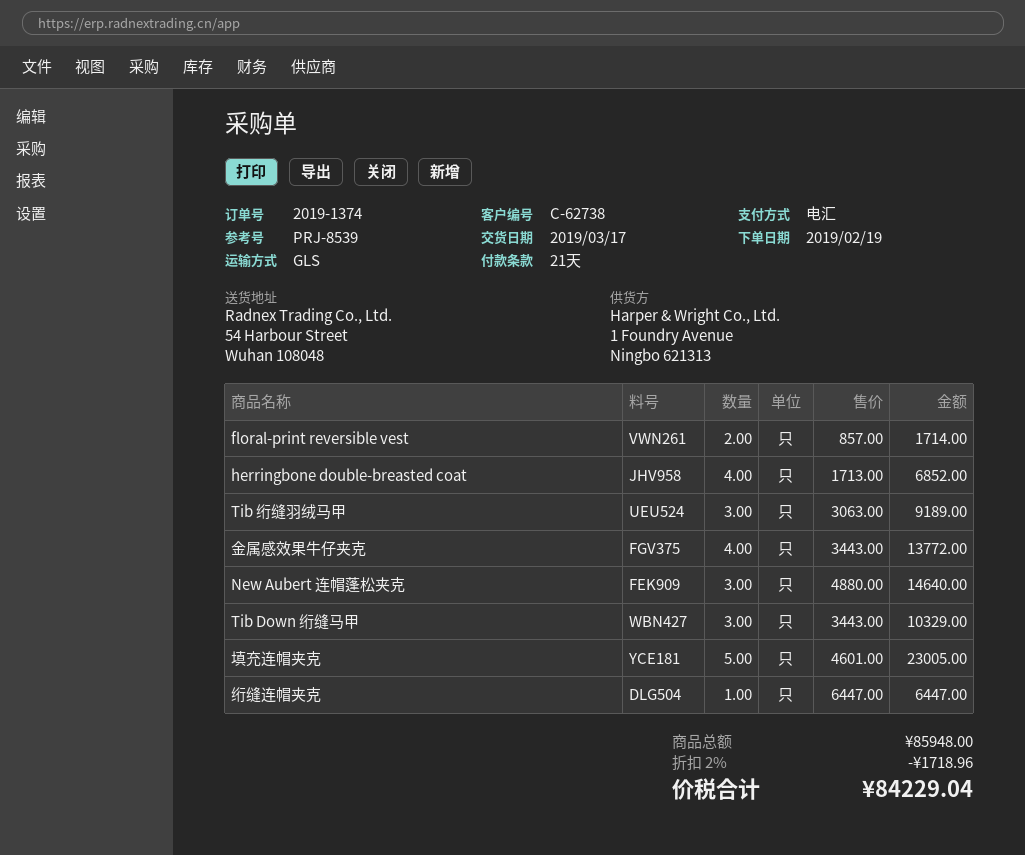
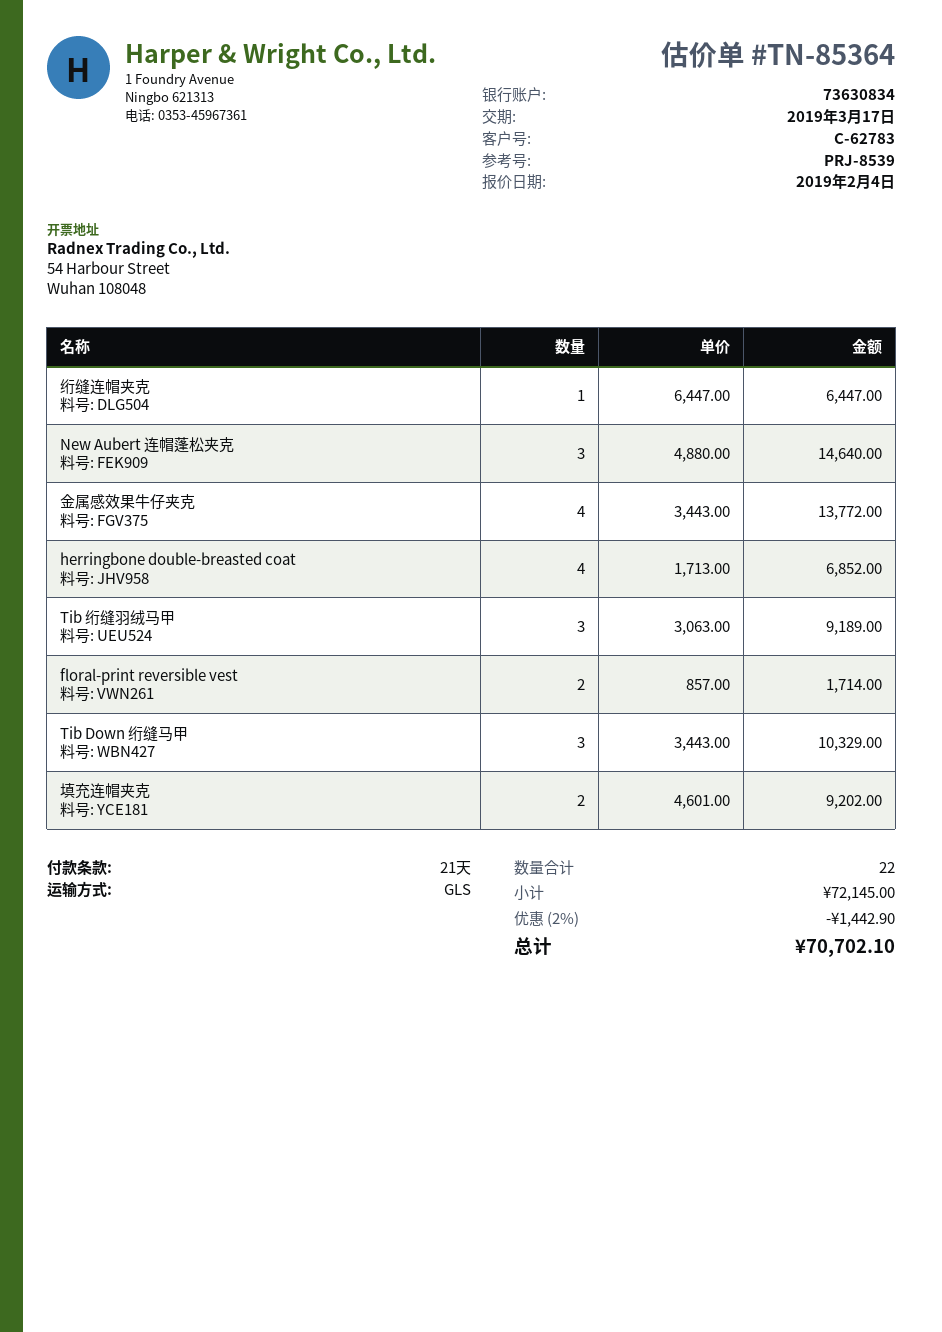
customer number: C-62738 -> C-62783
填充连帽夹克: 5 x 4601.00 = 23005.00 -> 2 x 4601.00 = 9202.00
subtotal: 85948.00 -> 72145.00
discount: 2% = 1718.96 -> 2% = 1442.90
total: 84229.04 -> 70702.10

